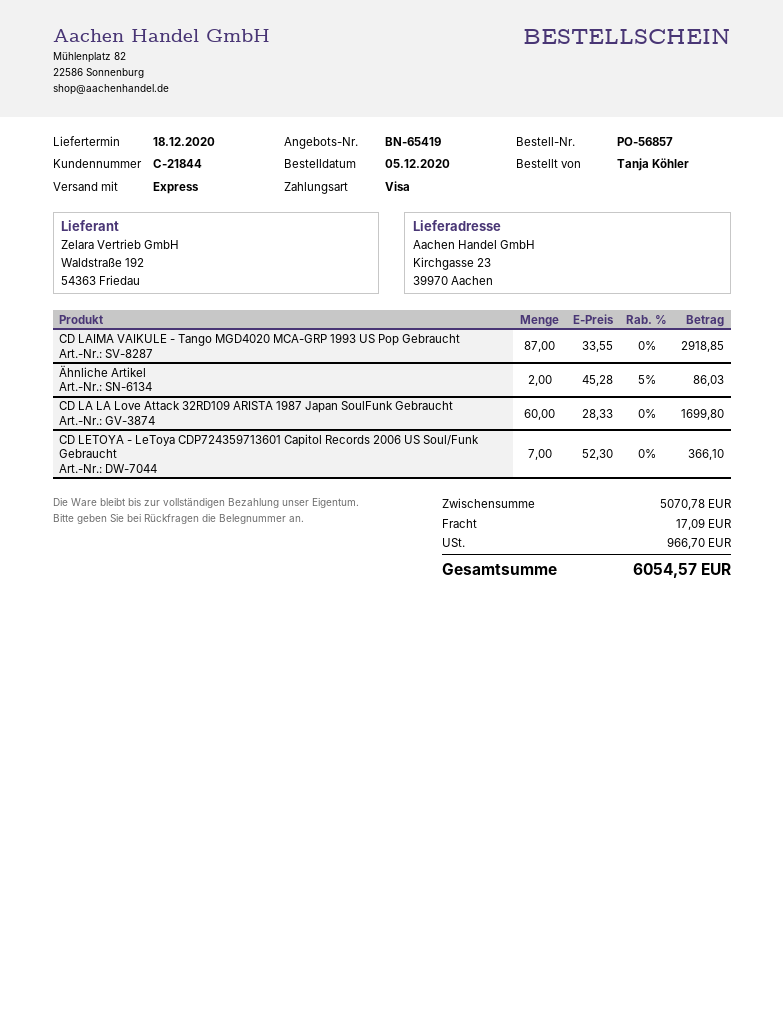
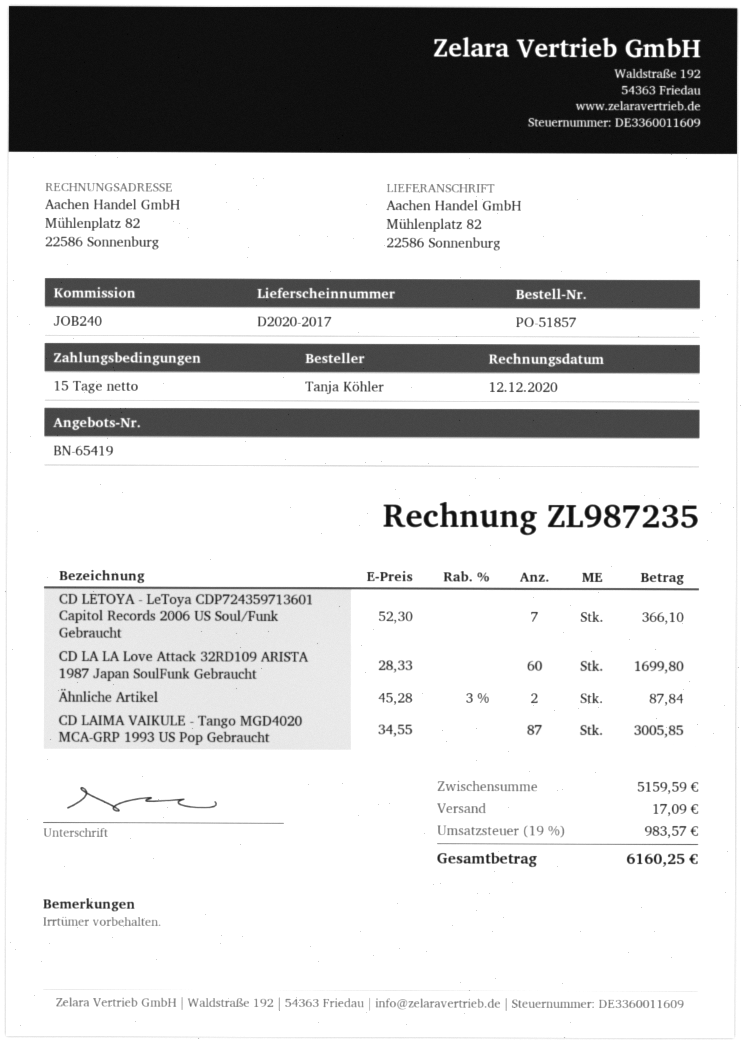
order number: PO-56857 -> PO-51857
ship to: Kirchgasse 23, 39970 Aachen -> Mühlenplatz 82, 22586 Sonnenburg
CD LAIMA VAIKULE - Tango MGD4020 MCA-GRP 1993 US Pop Gebraucht: 87 x 33.55 = 2918.85 -> 87 x 34.55 = 3005.85
Ähnliche Artikel: 2 x 45.28 - 5% = 86.03 -> 2 x 45.28 - 3% = 87.84
subtotal: 5070.78 -> 5159.59
tax: 966.70 -> 983.57
total: 6054.57 -> 6160.25

